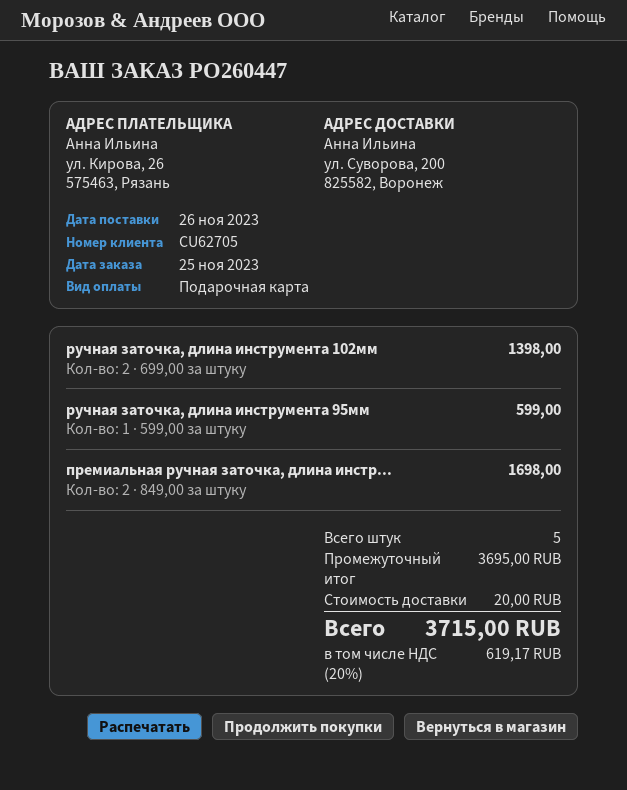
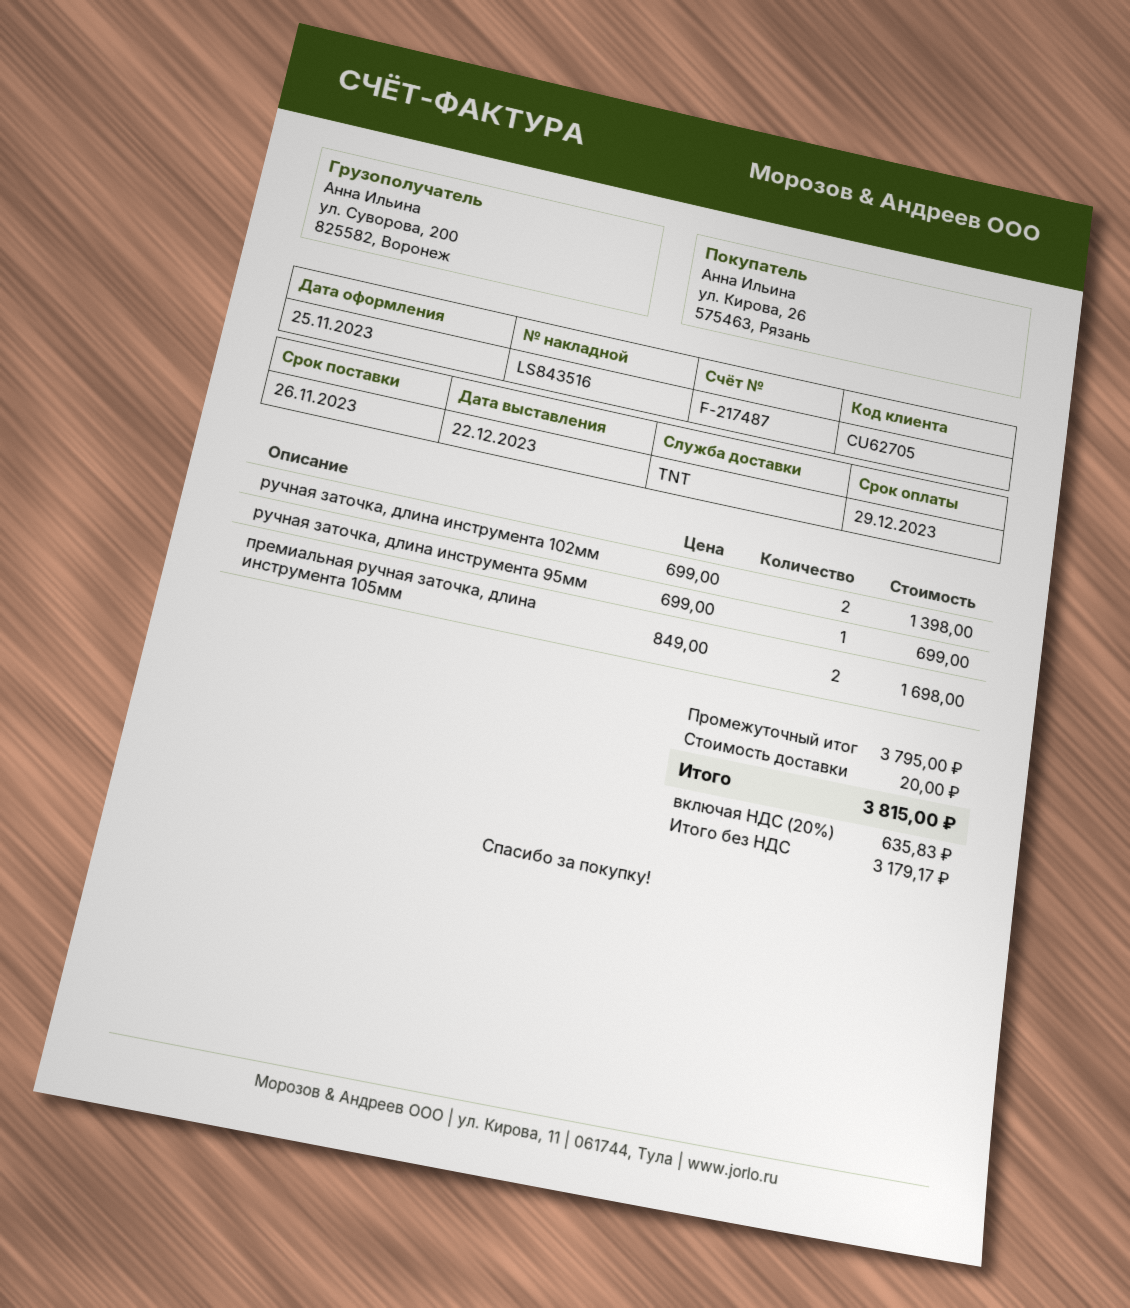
ручная заточка, длина инструмента 95мм: 1 x 599.00 = 599.00 -> 1 x 699.00 = 699.00
subtotal: 3695.00 -> 3795.00
tax: 20% = 619.17 -> 20% = 635.83
total: 3715.00 -> 3815.00

